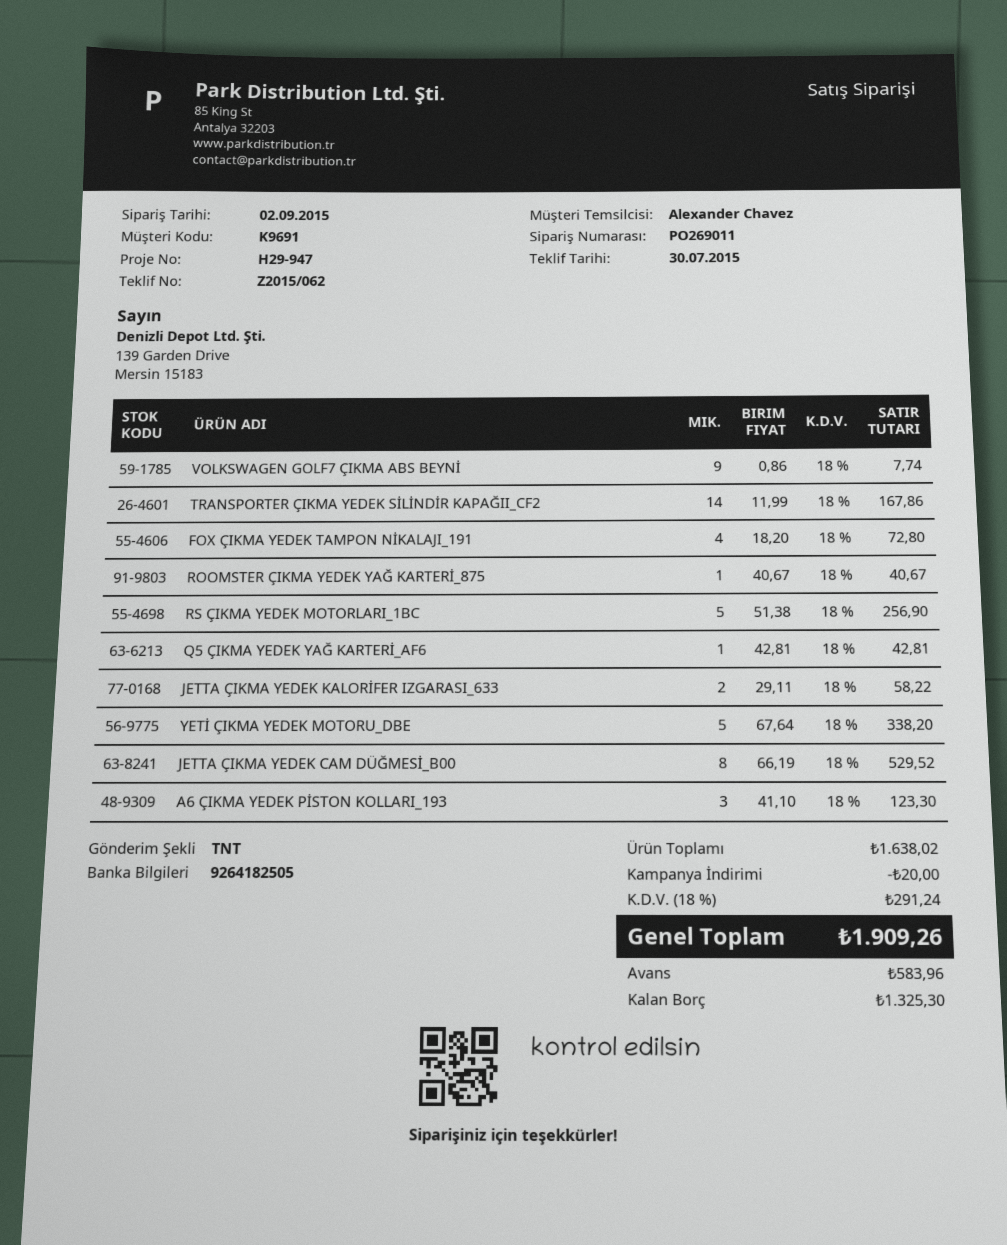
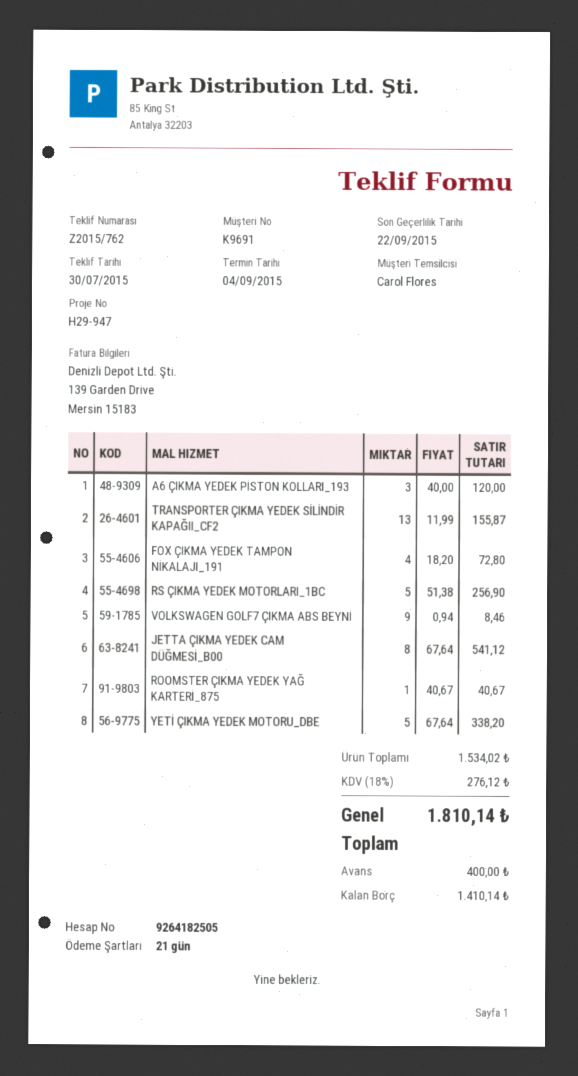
quote number: Z2015/062 -> Z2015/762
sales rep: Alexander Chavez -> Carol Flores
VOLKSWAGEN GOLF7 ÇIKMA ABS BEYNİ: 9 x 0.86 = 7.74 -> 9 x 0.94 = 8.46
TRANSPORTER ÇIKMA YEDEK SİLİNDİR KAPAĞII_CF2: 14 x 11.99 = 167.86 -> 13 x 11.99 = 155.87
Q5 ÇIKMA YEDEK YAĞ KARTERİ_AF6: 1 x 42.81 = 42.81 -> none
JETTA ÇIKMA YEDEK KALORİFER IZGARASI_633: 2 x 29.11 = 58.22 -> none
JETTA ÇIKMA YEDEK CAM DÜĞMESİ_B00: 8 x 66.19 = 529.52 -> 8 x 67.64 = 541.12
A6 ÇIKMA YEDEK PİSTON KOLLARI_193: 3 x 41.10 = 123.30 -> 3 x 40.00 = 120.00
subtotal: 1638.02 -> 1534.02
discount: 20.00 -> none
tax: 18% = 291.24 -> 18% = 276.12
total: 1909.26 -> 1810.14
deposit: 583.96 -> 400.00
balance: 1325.30 -> 1410.14

